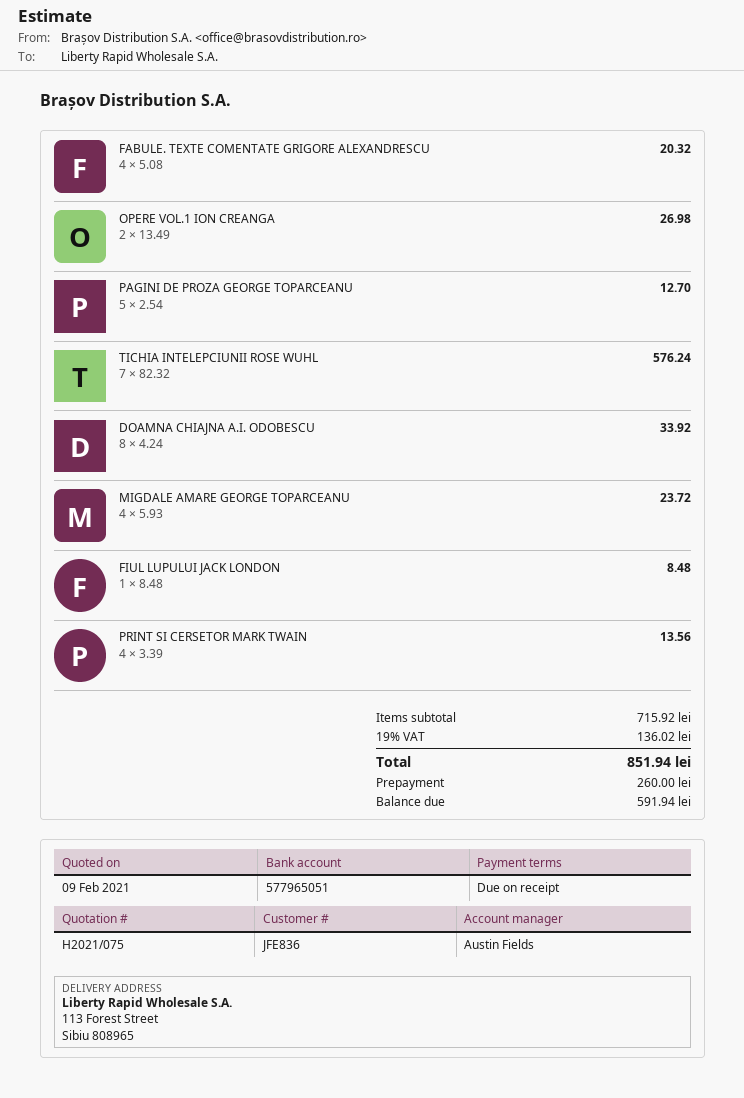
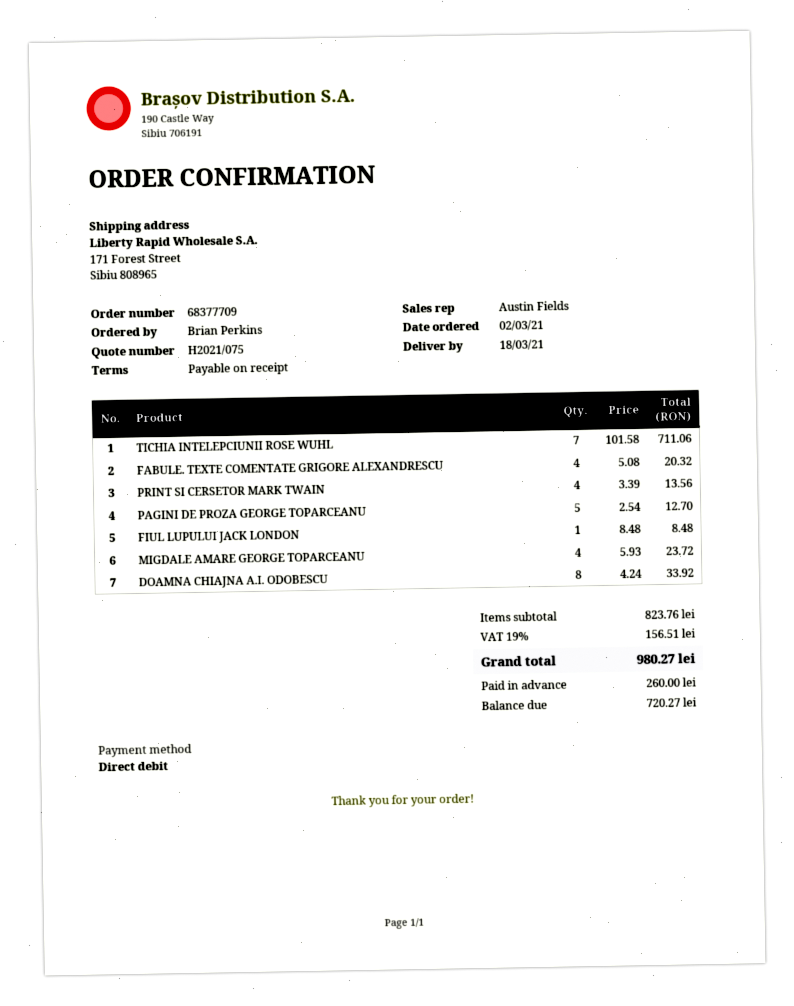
ship to: 113 Forest Street, Sibiu 808965 -> 171 Forest Street, Sibiu 808965
OPERE VOL.1 ION CREANGA: 2 x 13.49 = 26.98 -> none
TICHIA INTELEPCIUNII ROSE WUHL: 7 x 82.32 = 576.24 -> 7 x 101.58 = 711.06
subtotal: 715.92 -> 823.76
tax: 19% = 136.02 -> 19% = 156.51
total: 851.94 -> 980.27
balance: 591.94 -> 720.27

